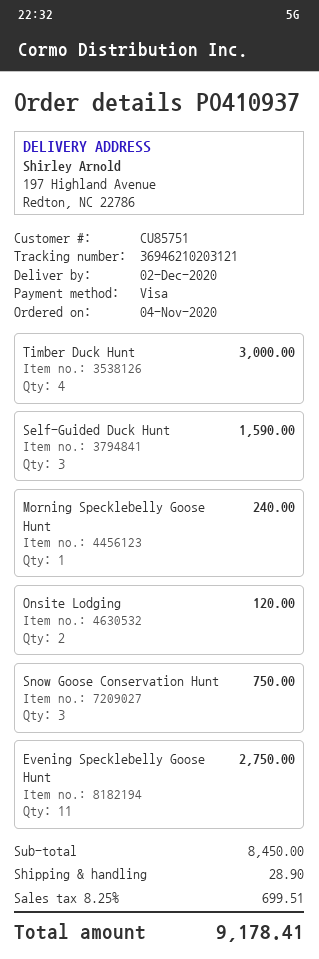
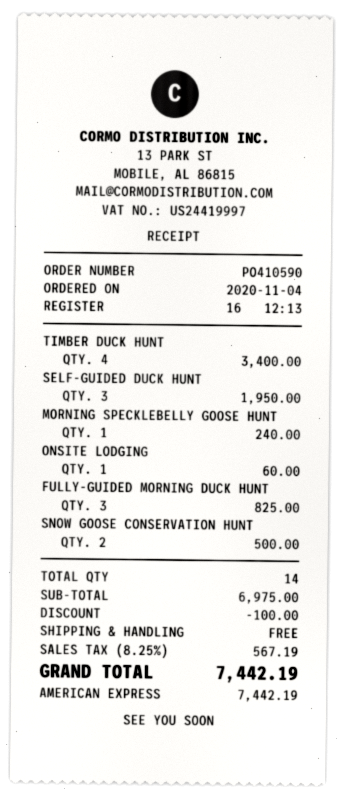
order number: PO410937 -> PO410590
payment method: Visa -> American Express
Timber Duck Hunt: 4 for 3000.00 -> 4 for 3400.00
Self-Guided Duck Hunt: 3 for 1590.00 -> 3 for 1950.00
Onsite Lodging: 2 for 120.00 -> 1 for 60.00
Snow Goose Conservation Hunt: 3 for 750.00 -> 2 for 500.00
Evening Specklebelly Goose Hunt: 11 for 2750.00 -> none
FULLY-GUIDED MORNING DUCK HUNT: none -> 3 for 825.00
subtotal: 8450.00 -> 6975.00
discount: none -> 100.00
shipping: 28.90 -> 0.00
tax: 8.25% = 699.51 -> 8.25% = 567.19
total: 9178.41 -> 7442.19

